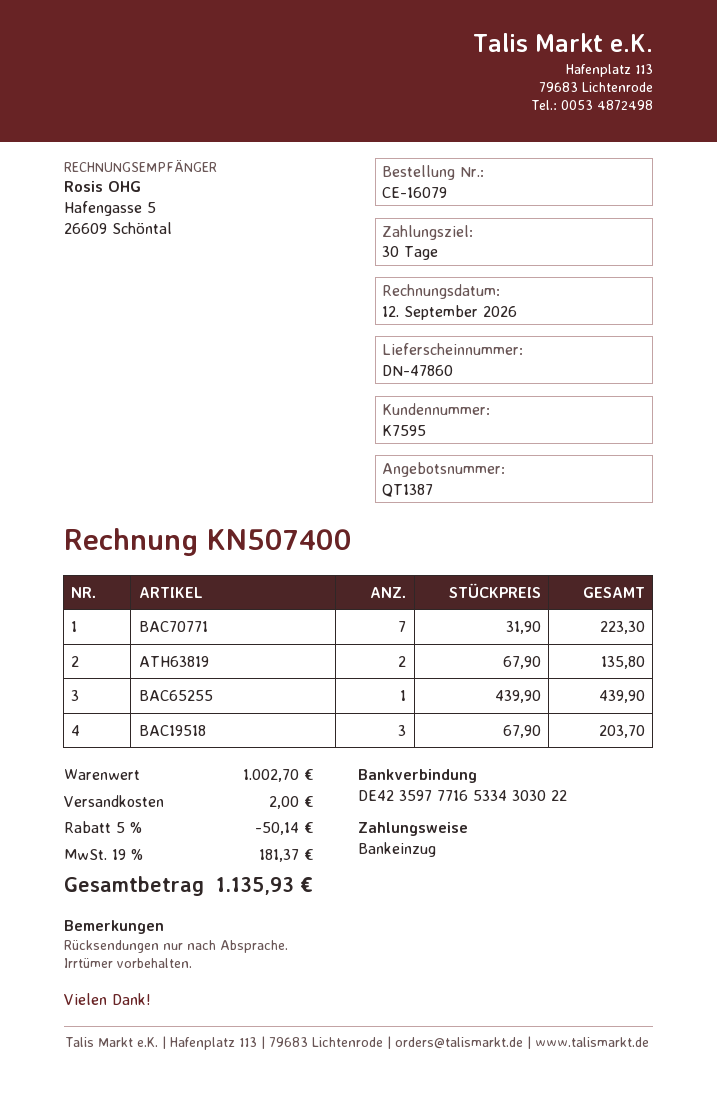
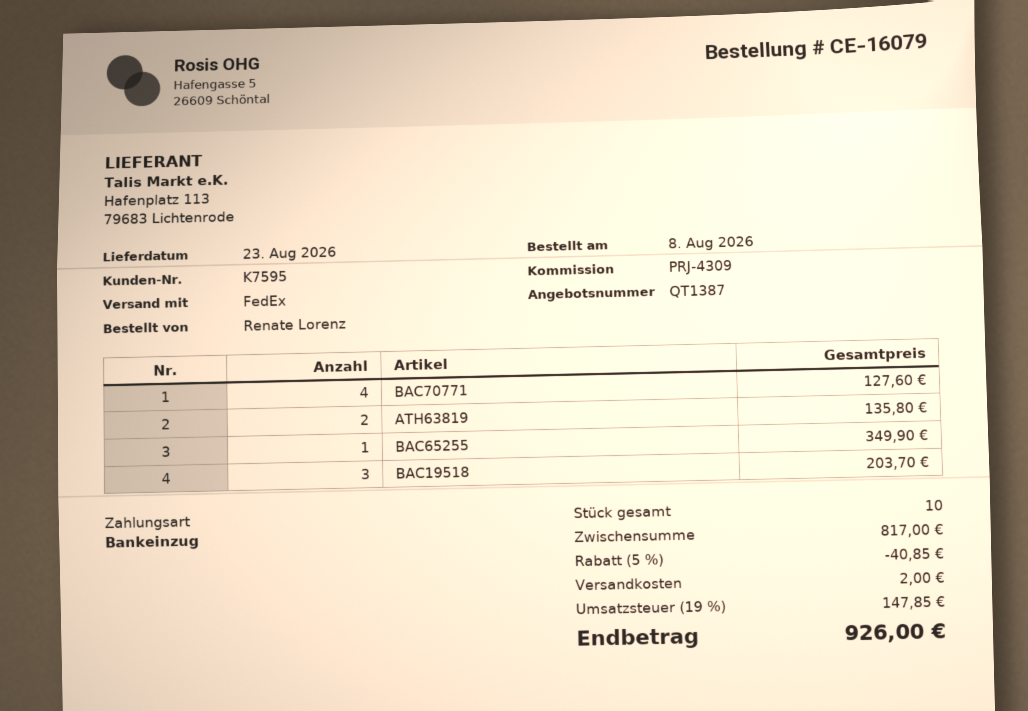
BAC70771: 7 for 223.30 -> 4 for 127.60
BAC65255: 1 for 439.90 -> 1 for 349.90
subtotal: 1002.70 -> 817.00
discount: 5% = 50.14 -> 5% = 40.85
tax: 19% = 181.37 -> 19% = 147.85
total: 1135.93 -> 926.00

